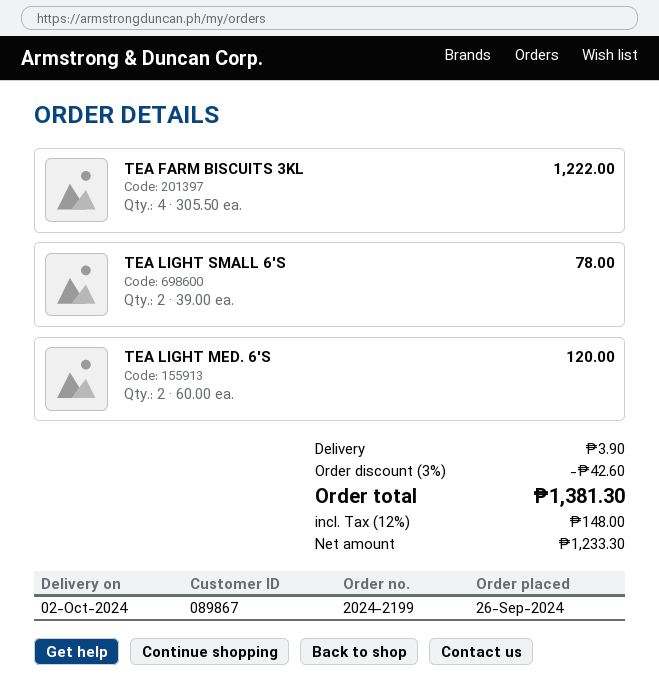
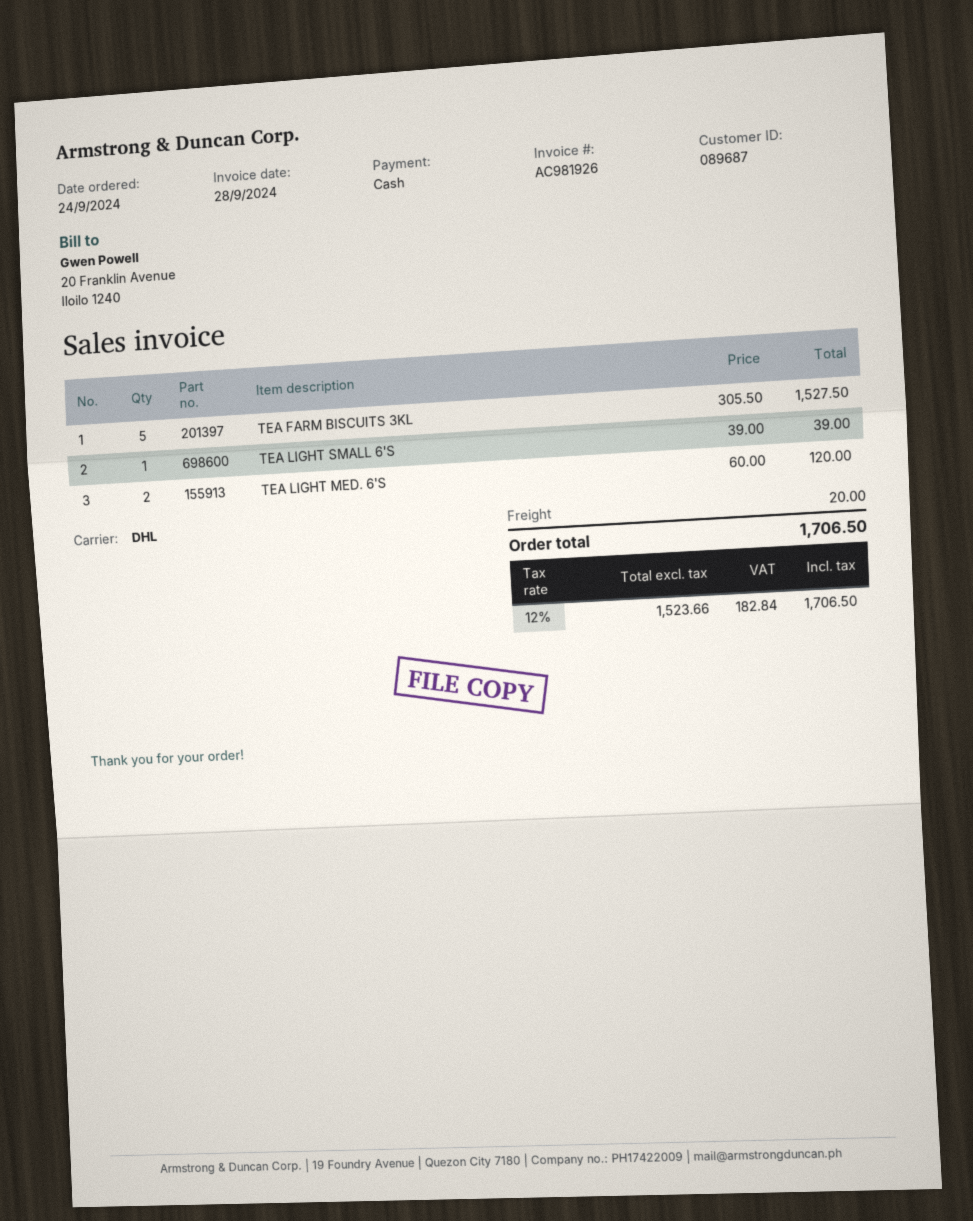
order date: 2024-09-26 -> 2024-09-24
customer number: 089867 -> 089687
TEA FARM BISCUITS 3KL: 4 x 305.50 = 1222.00 -> 5 x 305.50 = 1527.50
TEA LIGHT SMALL 6'S: 2 x 39.00 = 78.00 -> 1 x 39.00 = 39.00
discount: 3% = 42.60 -> none
shipping: 3.90 -> 20.00
net: 1233.30 -> 1523.66
tax: 12% = 148.00 -> 12% = 182.84
total: 1381.30 -> 1706.50

